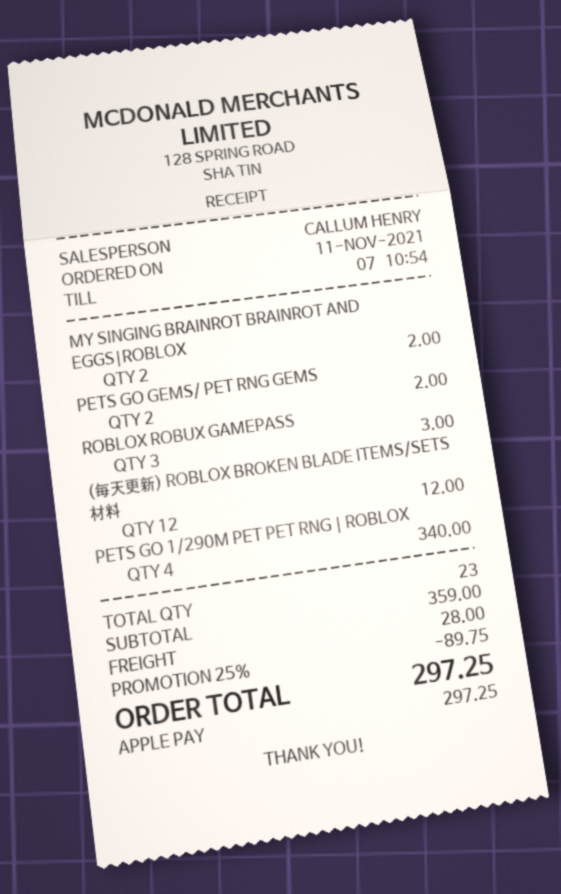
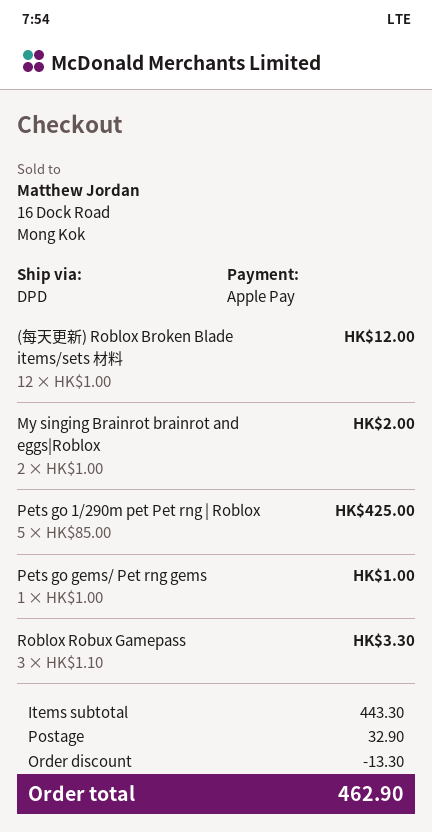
PETS GO GEMS/ PET RNG GEMS: 2 for 2.00 -> 1 for 1.00
ROBLOX ROBUX GAMEPASS: 3 for 3.00 -> 3 for 3.30
PETS GO 1/290M PET PET RNG | ROBLOX: 4 for 340.00 -> 5 for 425.00
subtotal: 359.00 -> 443.30
discount: 89.75 -> 13.30
shipping: 28.00 -> 32.90
total: 297.25 -> 462.90

